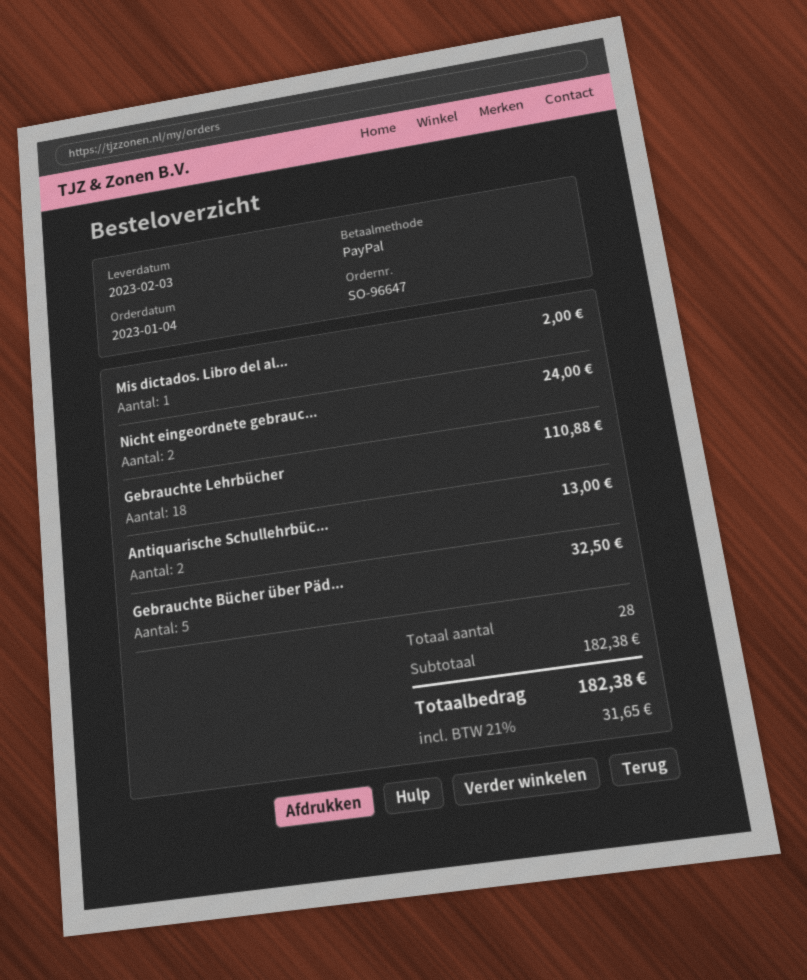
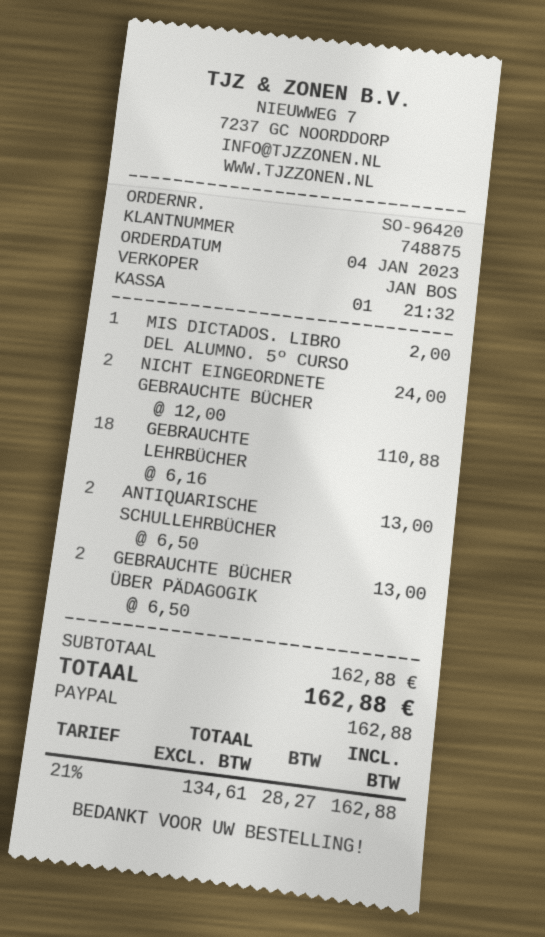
order number: SO-96647 -> SO-96420
Gebrauchte Bücher über Päd...: 5 for 32.50 -> 2 for 13.00
subtotal: 182.38 -> 162.88
tax: 21% = 31.65 -> 21% = 28.27
total: 182.38 -> 162.88

